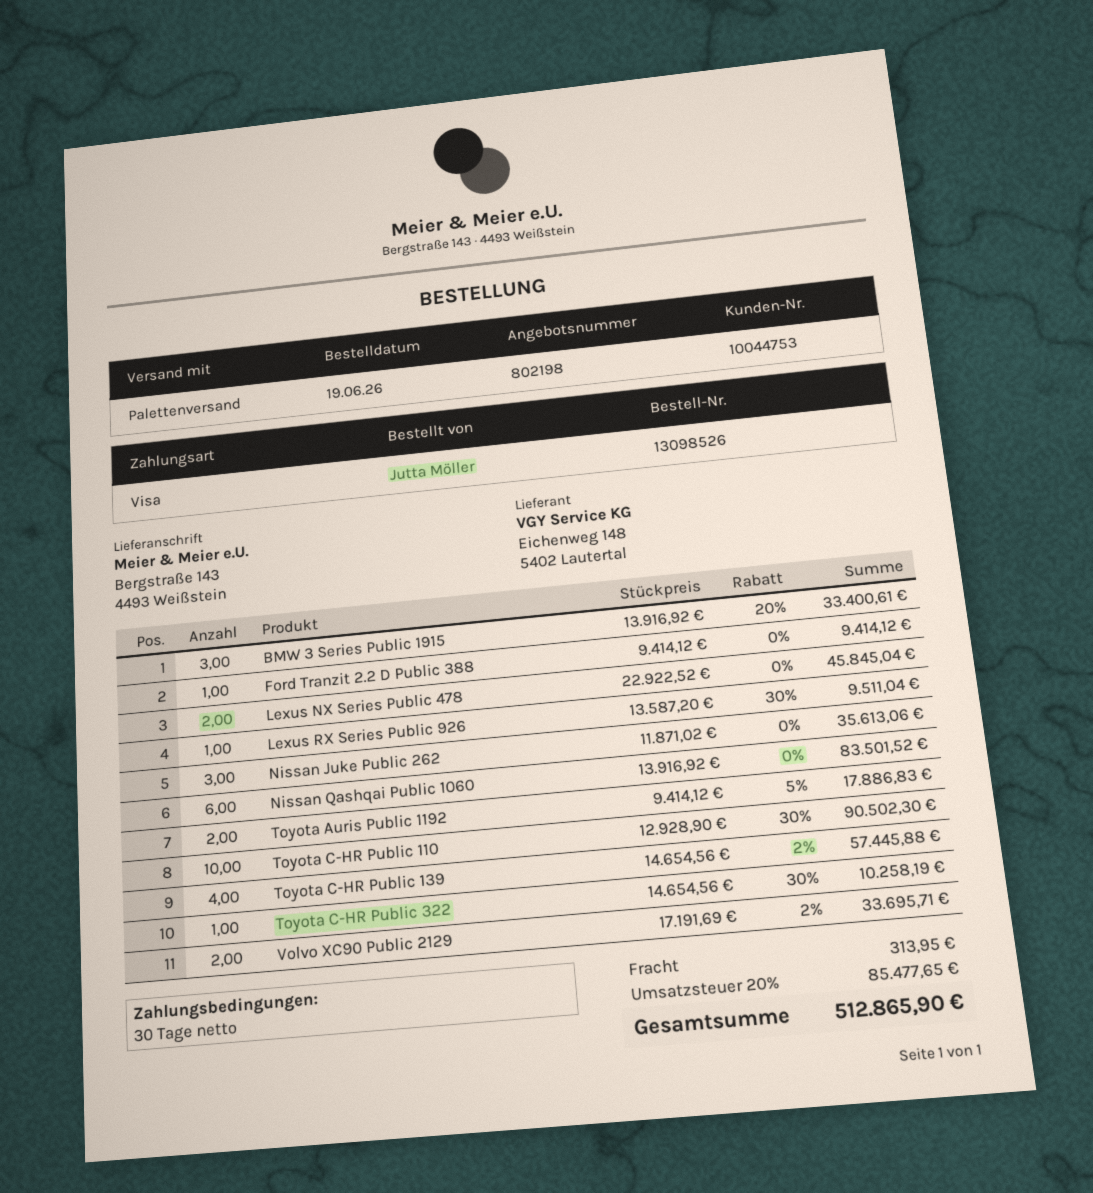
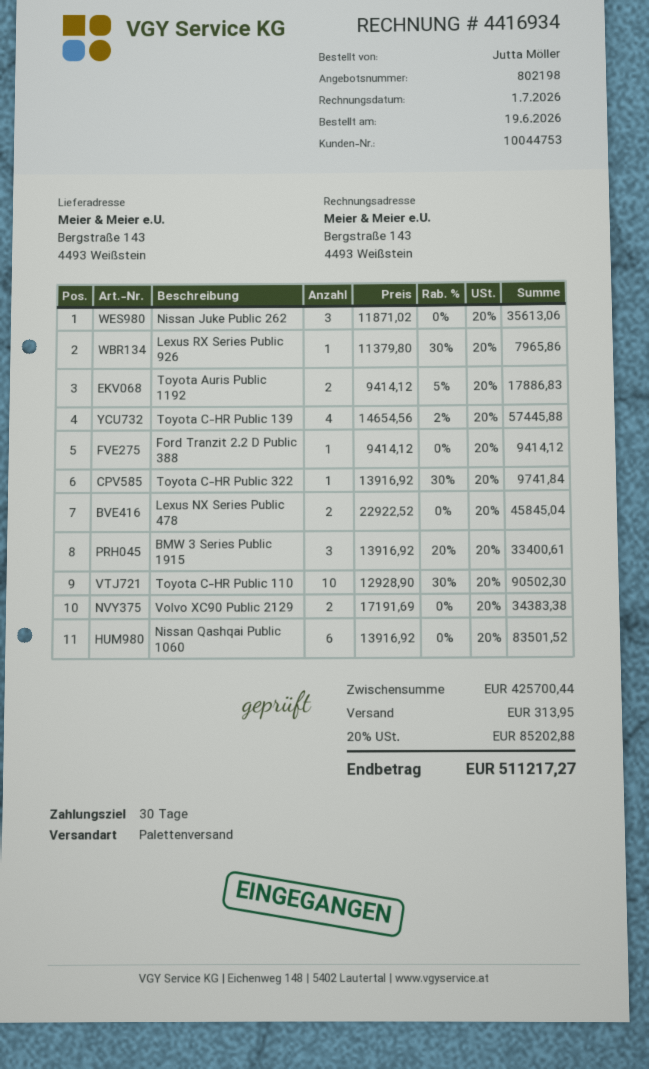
Lexus RX Series Public 926: 1 x 13587.20 - 30% = 9511.04 -> 1 x 11379.80 - 30% = 7965.86
Toyota C-HR Public 322: 1 x 14654.56 - 30% = 10258.19 -> 1 x 13916.92 - 30% = 9741.84
Volvo XC90 Public 2129: 2 x 17191.69 - 2% = 33695.71 -> 2 x 17191.69 = 34383.38
tax: 20% = 85477.65 -> 20% = 85202.88
total: 512865.90 -> 511217.27

